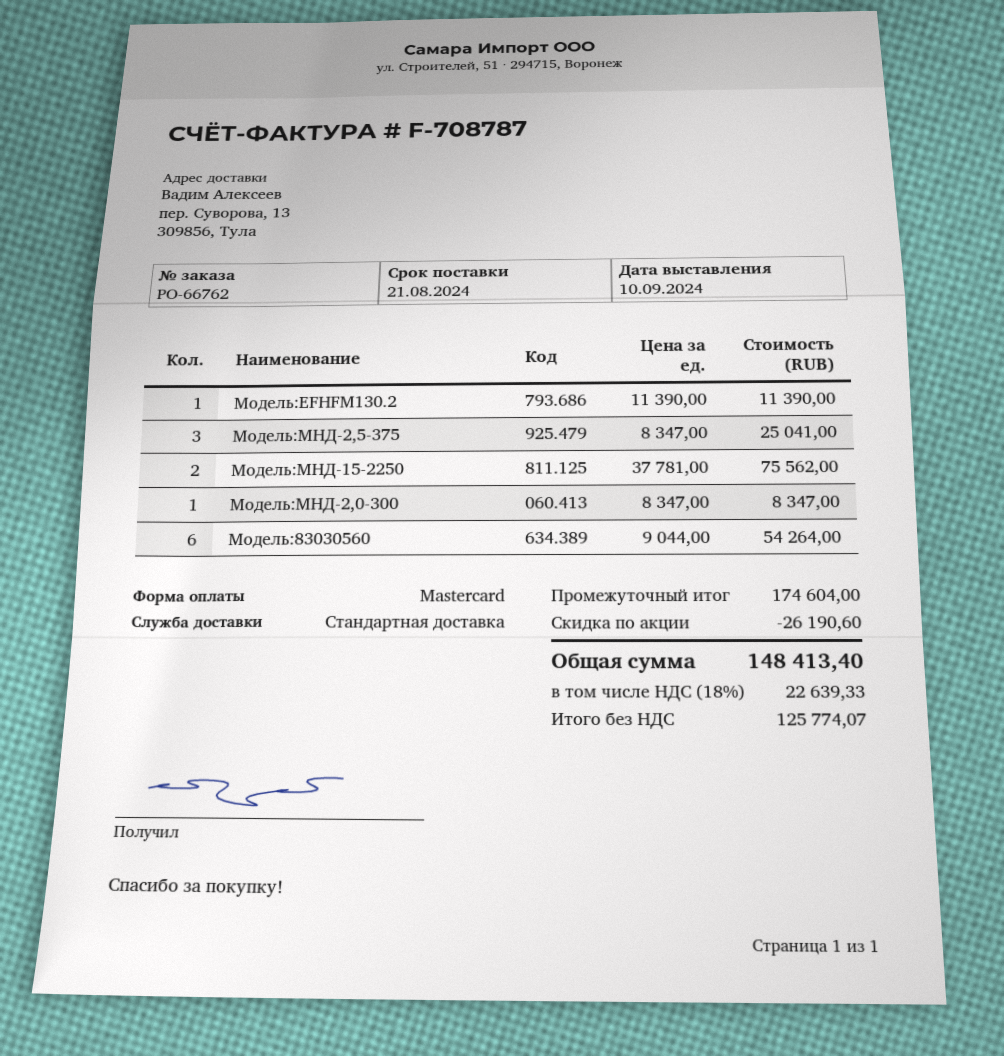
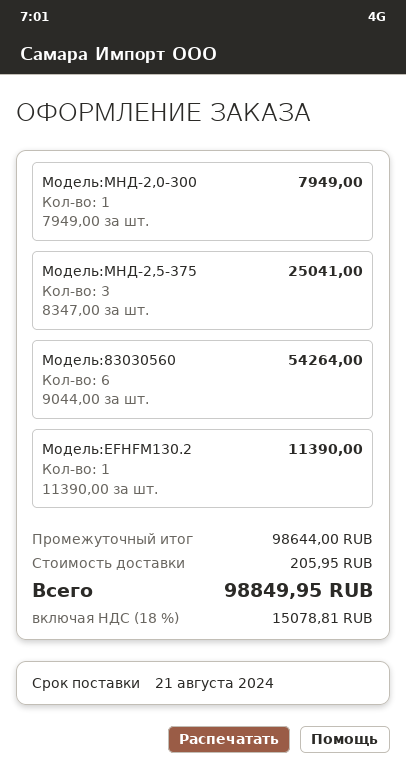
Модель:МНД-15-2250: 2 x 37781.00 = 75562.00 -> none
Модель:МНД-2,0-300: 1 x 8347.00 = 8347.00 -> 1 x 7949.00 = 7949.00
subtotal: 174604.00 -> 98644.00
discount: 26190.60 -> none
shipping: none -> 205.95
tax: 18% = 22639.33 -> 18% = 15078.81
total: 148413.40 -> 98849.95

